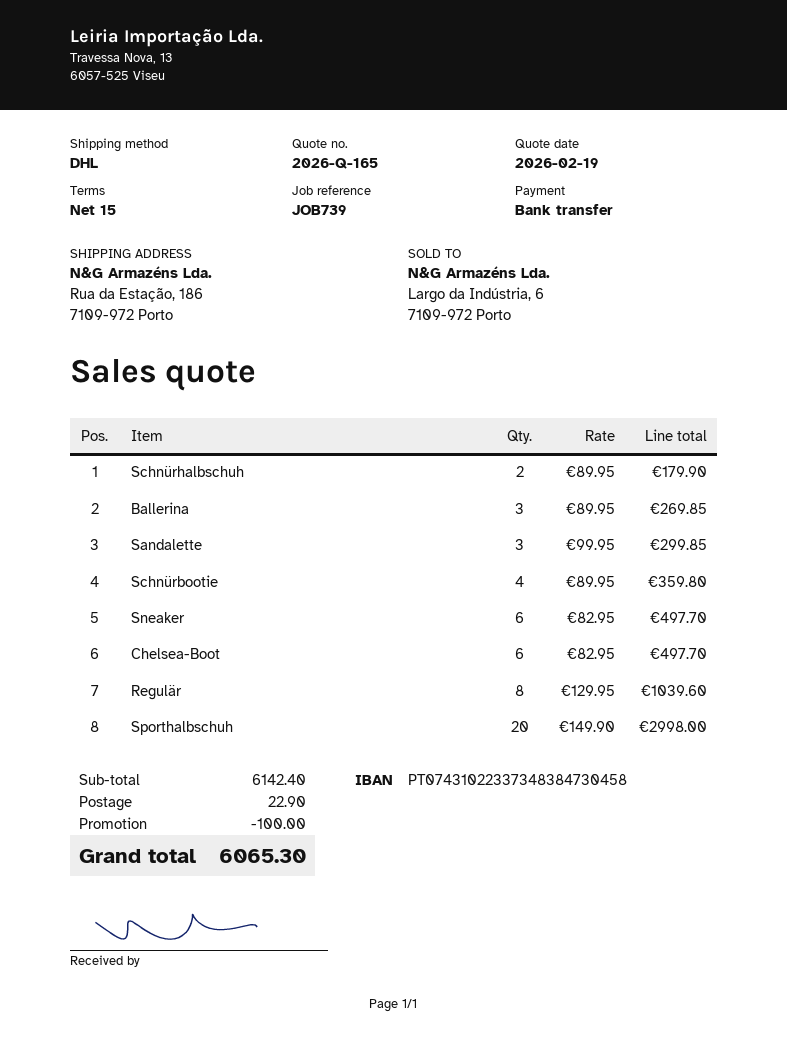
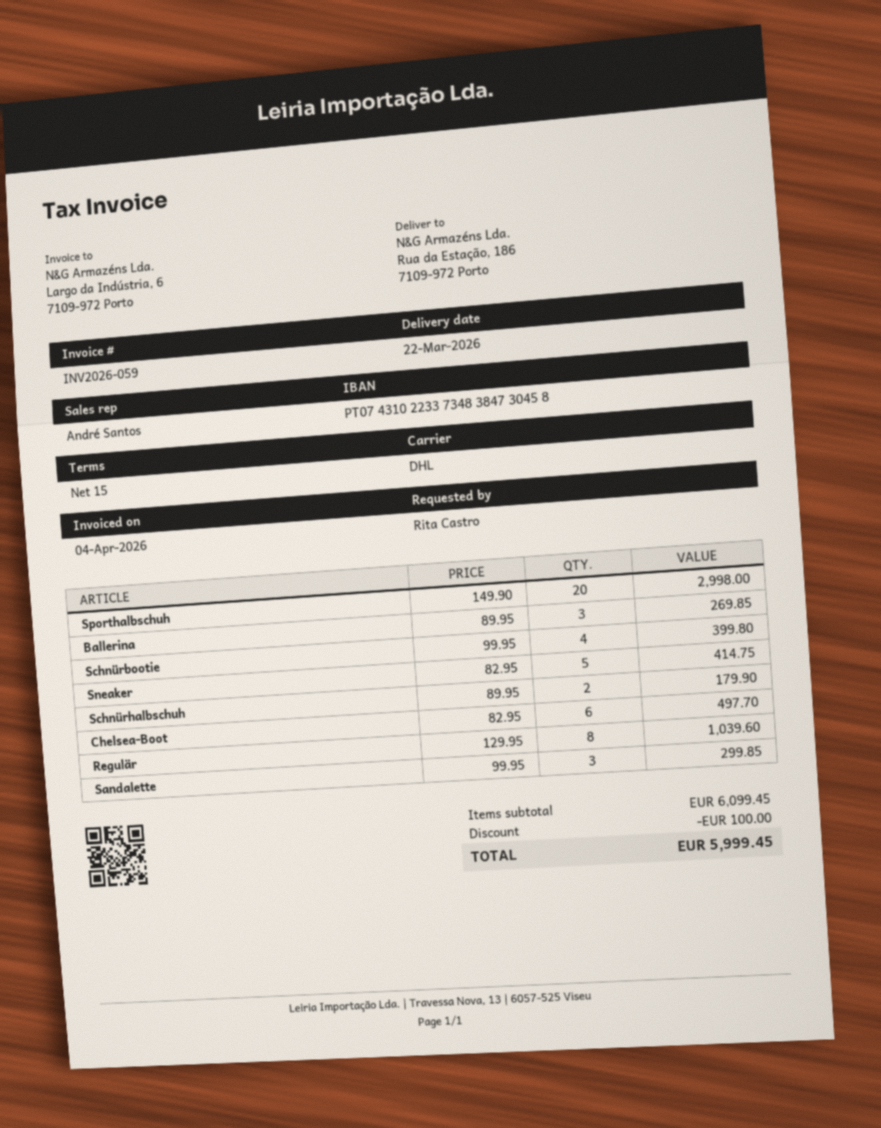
Schnürbootie: 4 x 89.95 = 359.80 -> 4 x 99.95 = 399.80
Sneaker: 6 x 82.95 = 497.70 -> 5 x 82.95 = 414.75
subtotal: 6142.40 -> 6099.45
shipping: 22.90 -> none
total: 6065.30 -> 5999.45

